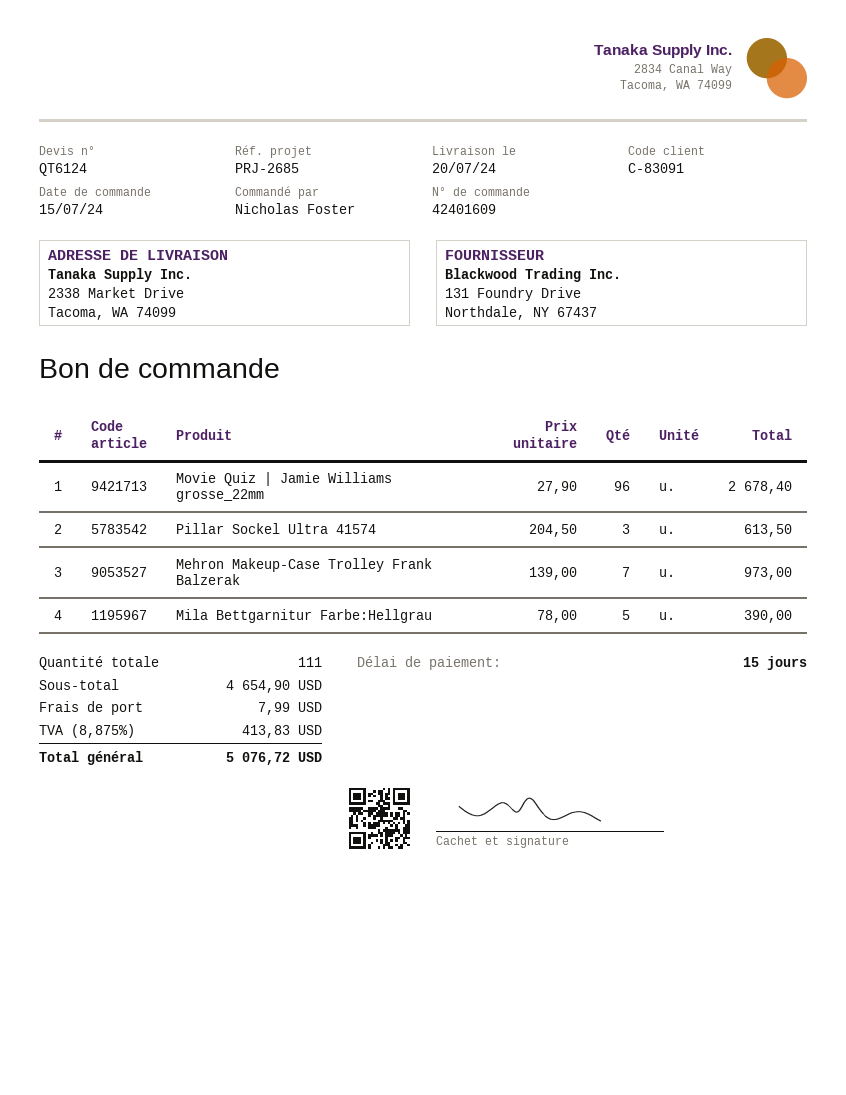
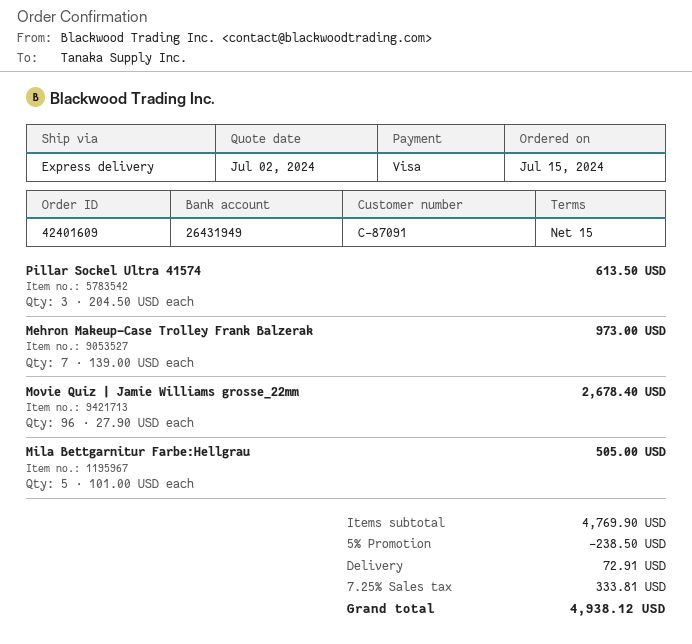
customer number: C-83091 -> C-87091
Mila Bettgarnitur Farbe:Hellgrau: 5 x 78.00 = 390.00 -> 5 x 101.00 = 505.00
subtotal: 4654.90 -> 4769.90
discount: none -> 5% = 238.50
shipping: 7.99 -> 72.91
tax: 8.875% = 413.83 -> 7.25% = 333.81
total: 5076.72 -> 4938.12

